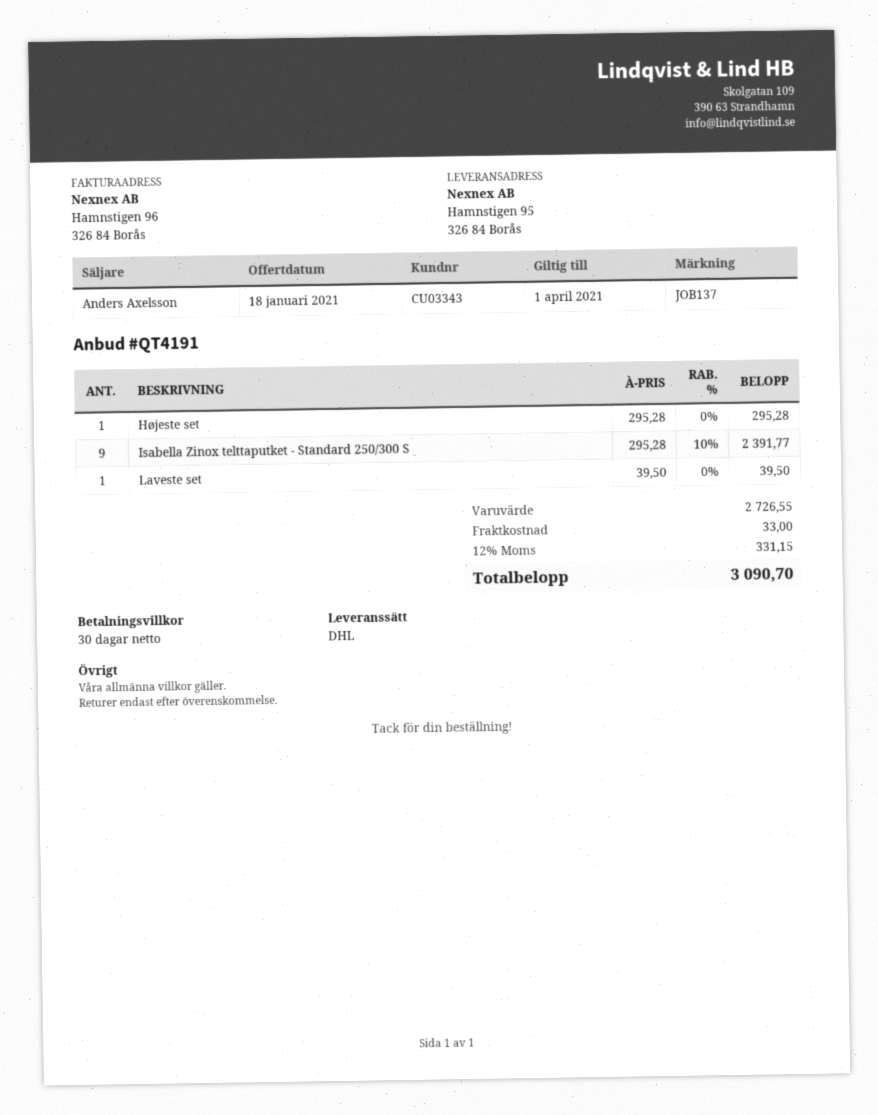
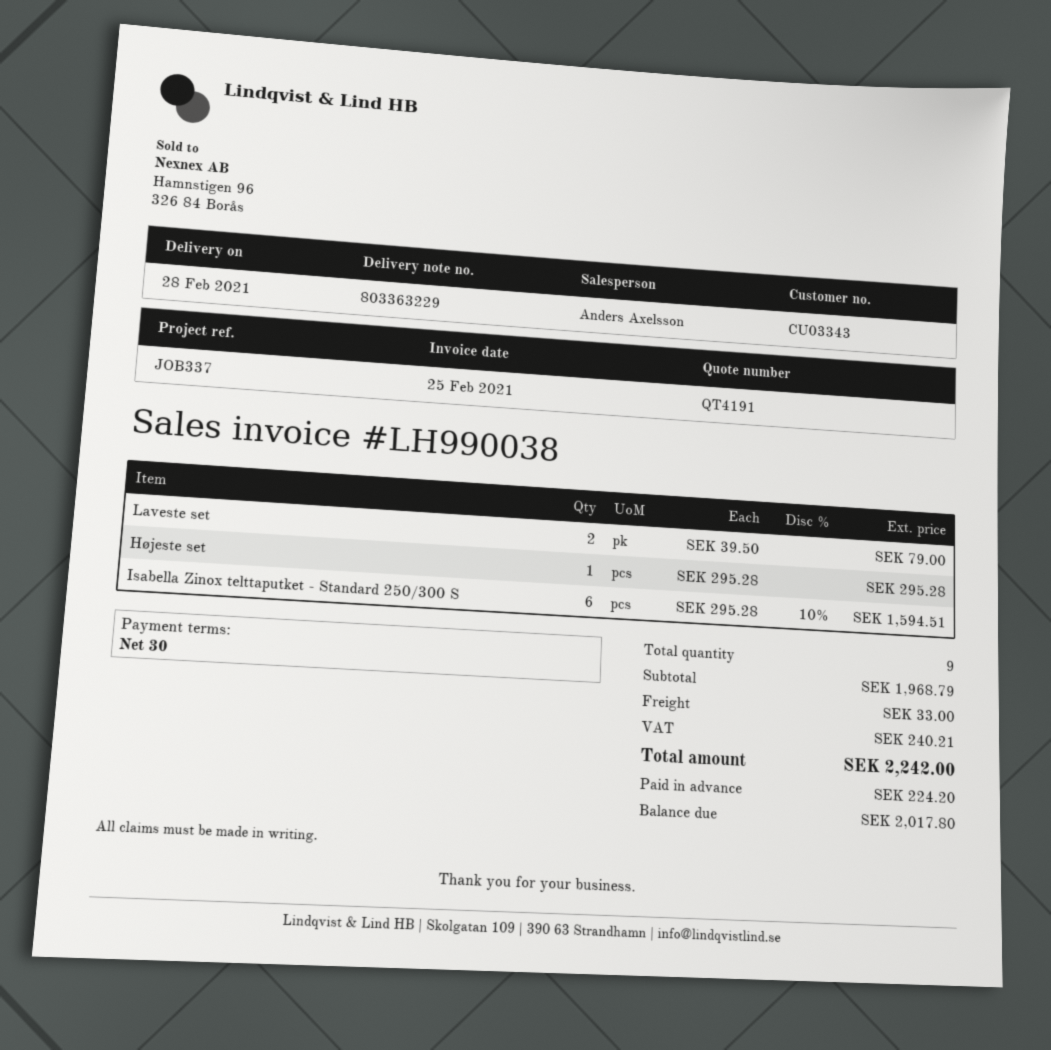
reference: JOB137 -> JOB337
Isabella Zinox telttaputket - Standard 250/300 S: 9 x 295.28 - 10% = 2391.77 -> 6 x 295.28 - 10% = 1594.51
Laveste set: 1 x 39.50 = 39.50 -> 2 x 39.50 = 79.00
subtotal: 2726.55 -> 1968.79
tax: 331.15 -> 240.21
total: 3090.70 -> 2242.00

